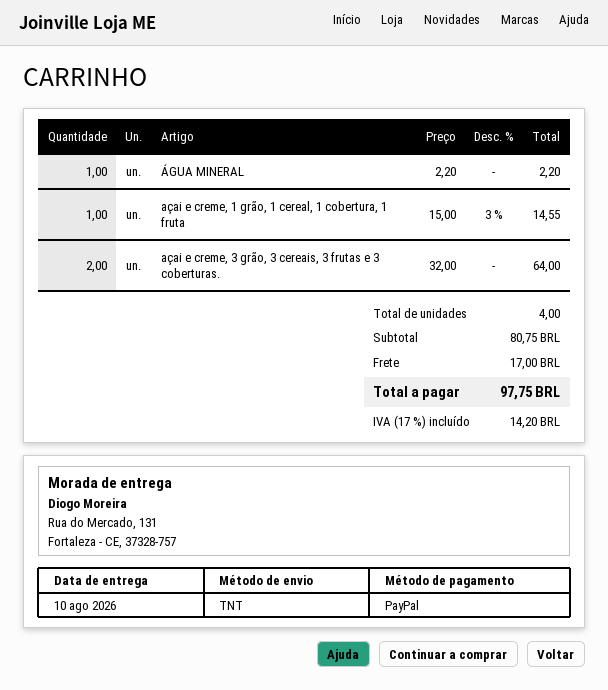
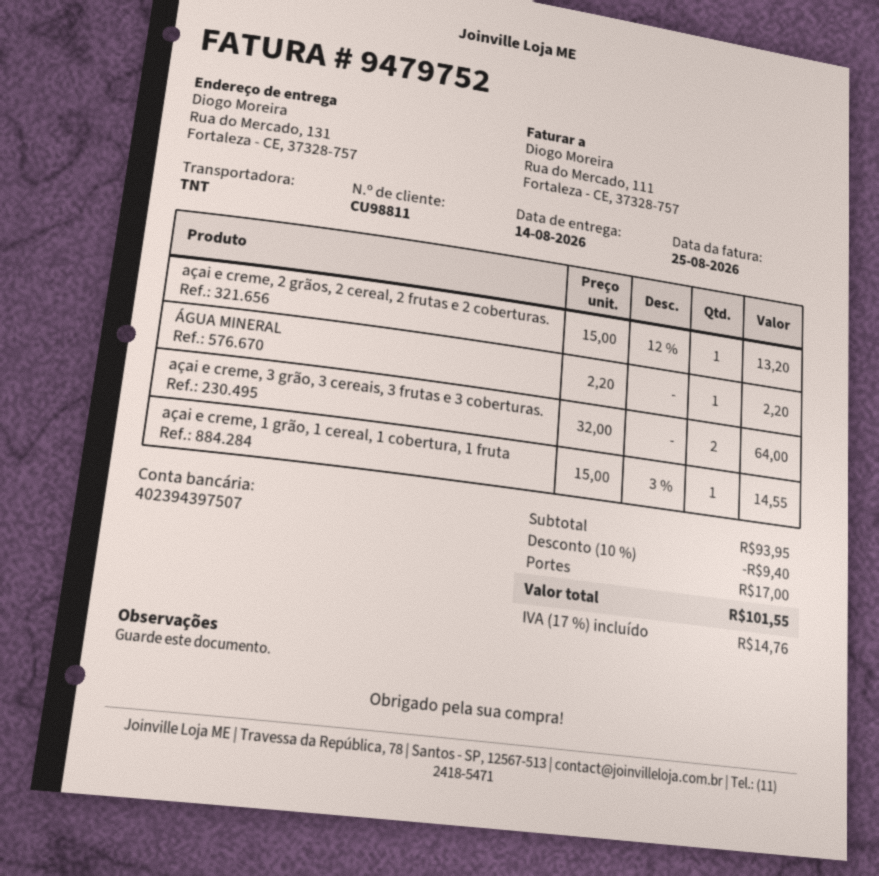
delivery date: 2026-08-10 -> 2026-08-14
açai e creme, 2 grãos, 2 cereal, 2 frutas e 2 coberturas.: none -> 1 x 15.00 - 12% = 13.20
subtotal: 80.75 -> 93.95
discount: none -> 10% = 9.40
tax: 17% = 14.20 -> 17% = 14.76
total: 97.75 -> 101.55

